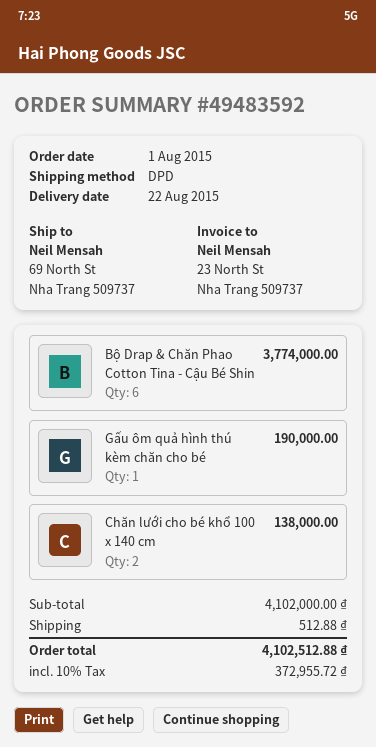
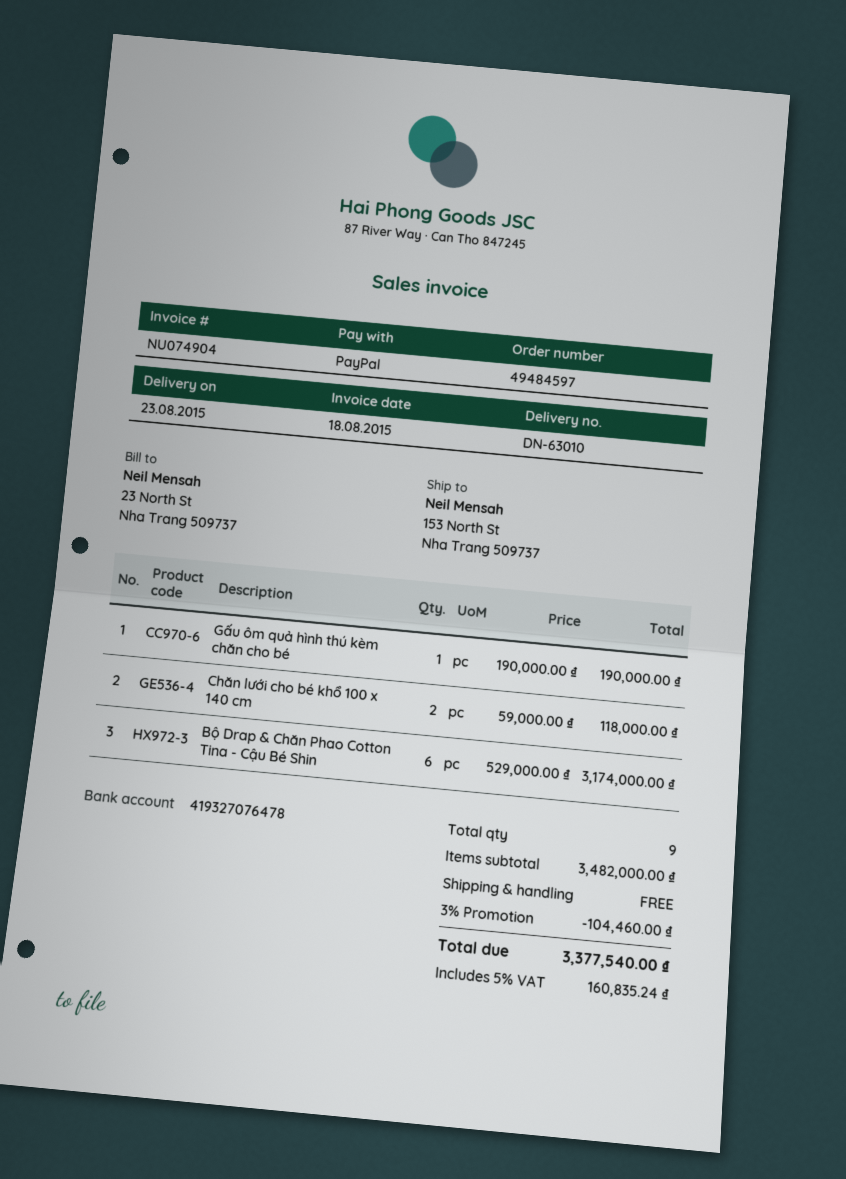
order number: 49483592 -> 49484597
delivery date: 2015-08-22 -> 2015-08-23
ship to: 69 North St, Nha Trang 509737 -> 153 North St, Nha Trang 509737
Bộ Drap & Chăn Phao Cotton Tina - Cậu Bé Shin: 6 for 3774000.00 -> 6 for 3174000.00
Chăn lưới cho bé khổ 100 x 140 cm: 2 for 138000.00 -> 2 for 118000.00
subtotal: 4102000.00 -> 3482000.00
discount: none -> 3% = 104460.00
shipping: 512.88 -> 0.00
tax: 10% = 372955.72 -> 5% = 160835.24
total: 4102512.88 -> 3377540.00

